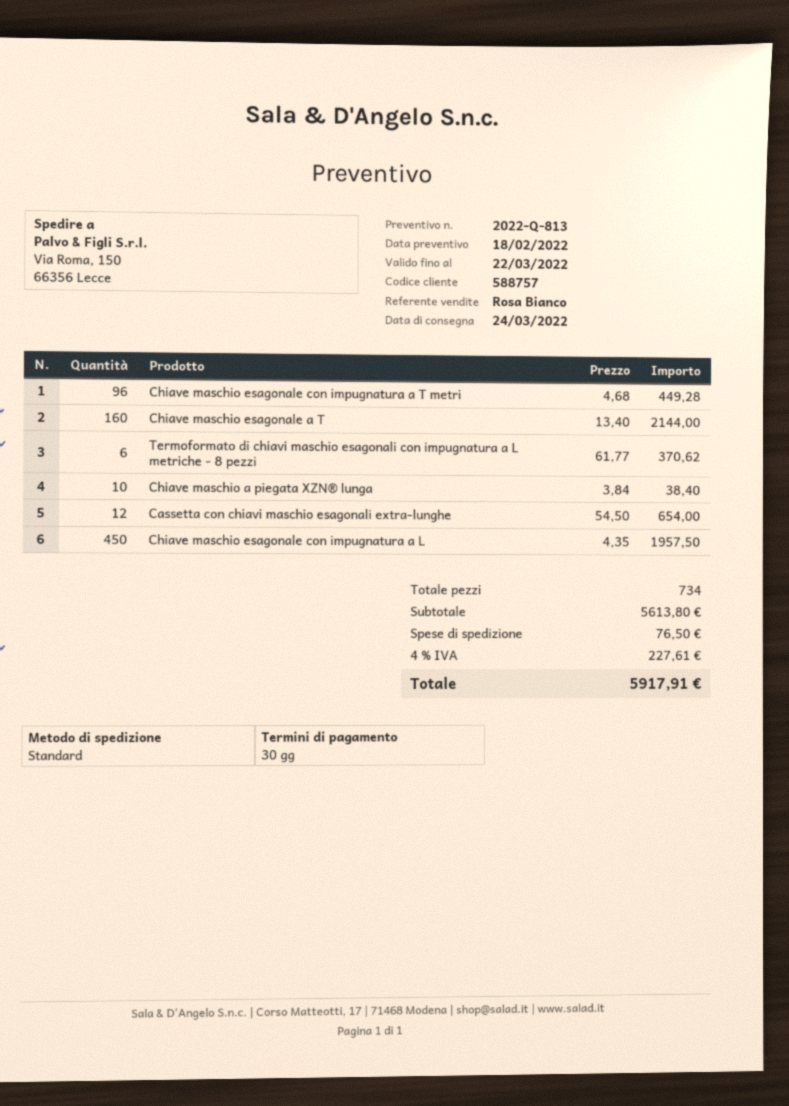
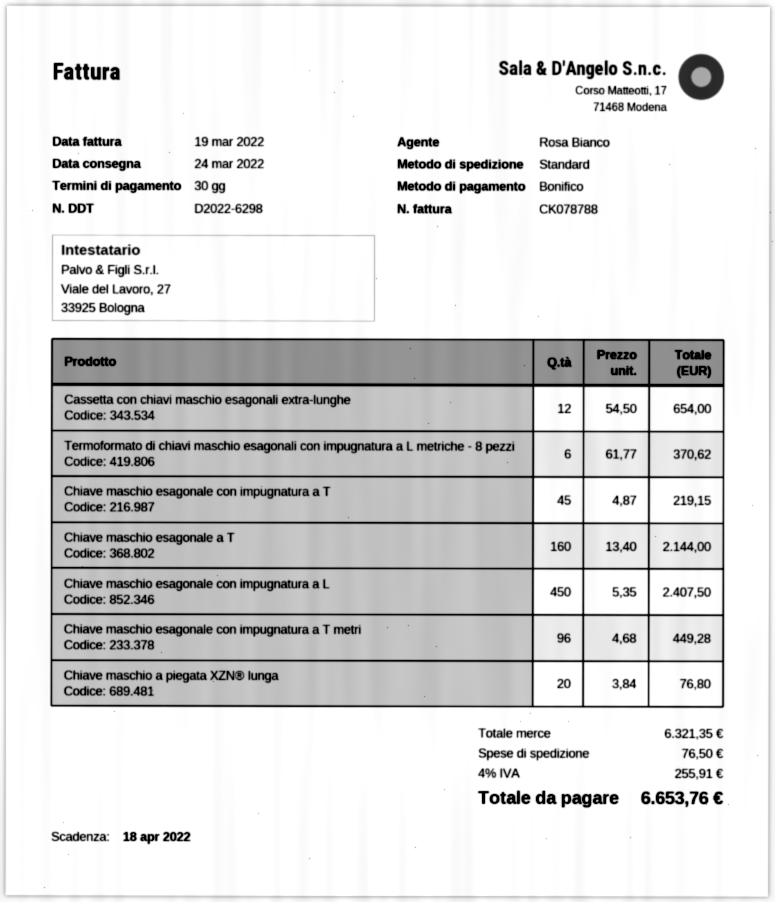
Chiave maschio a piegata XZN® lunga: 10 x 3.84 = 38.40 -> 20 x 3.84 = 76.80
Chiave maschio esagonale con impugnatura a L: 450 x 4.35 = 1957.50 -> 450 x 5.35 = 2407.50
Chiave maschio esagonale con impugnatura a T: none -> 45 x 4.87 = 219.15
subtotal: 5613.80 -> 6321.35
tax: 4% = 227.61 -> 4% = 255.91
total: 5917.91 -> 6653.76

